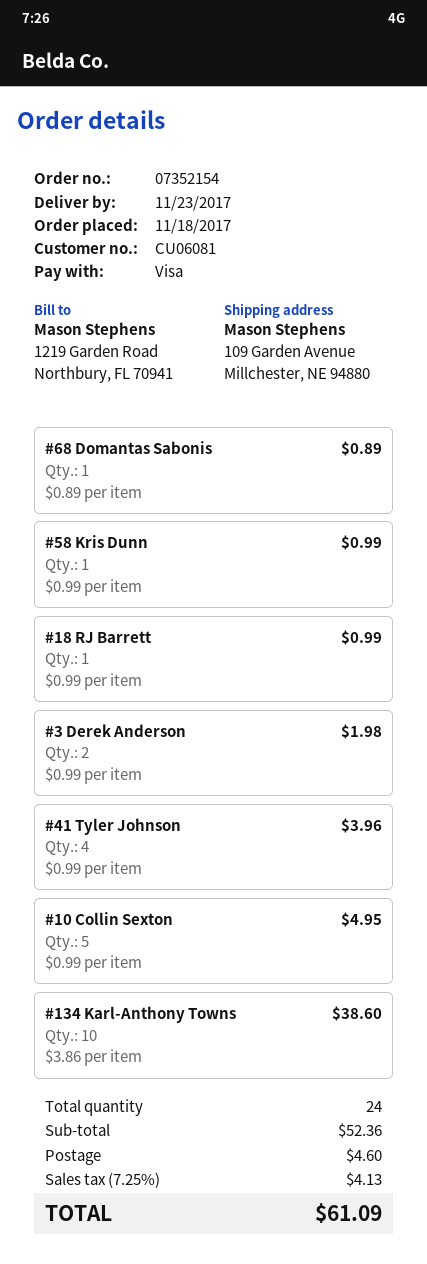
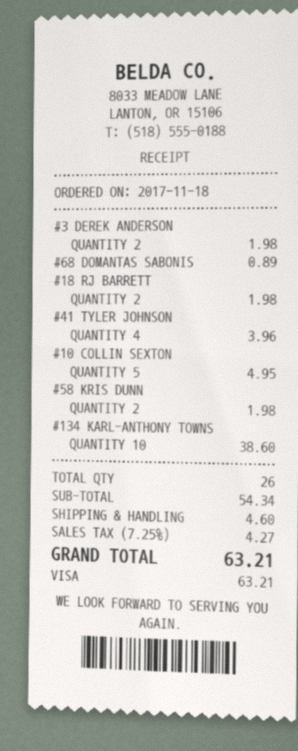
#58 Kris Dunn: 1 for 0.99 -> 2 for 1.98
#18 RJ Barrett: 1 for 0.99 -> 2 for 1.98
total quantity: 24 -> 26
subtotal: 52.36 -> 54.34
tax: 7.25% = 4.13 -> 7.25% = 4.27
total: 61.09 -> 63.21

